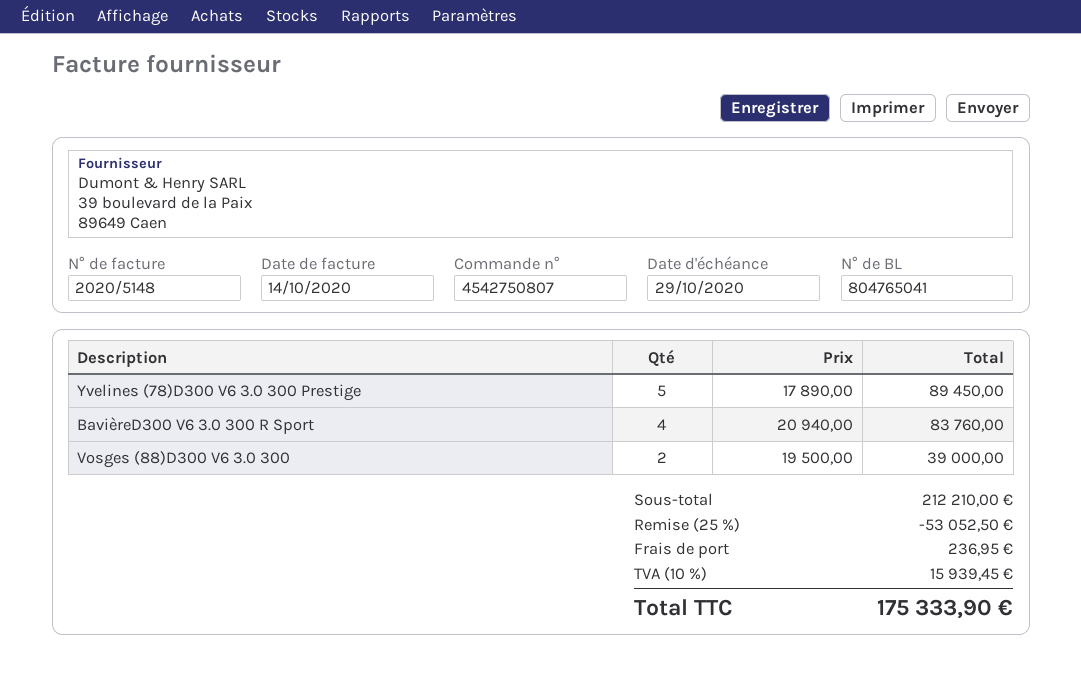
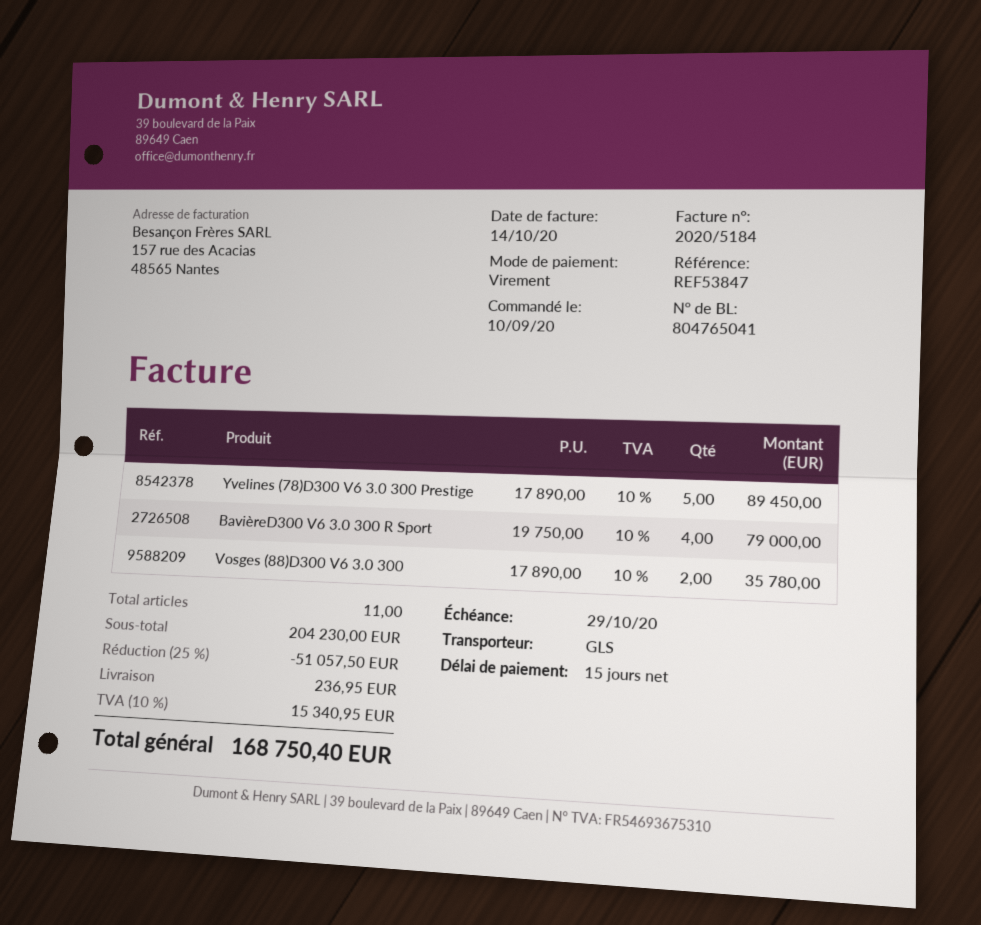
invoice number: 2020/5148 -> 2020/5184
BavièreD300 V6 3.0 300 R Sport: 4 x 20940.00 = 83760.00 -> 4 x 19750.00 = 79000.00
Vosges (88)D300 V6 3.0 300: 2 x 19500.00 = 39000.00 -> 2 x 17890.00 = 35780.00
subtotal: 212210.00 -> 204230.00
discount: 25% = 53052.50 -> 25% = 51057.50
tax: 10% = 15939.45 -> 10% = 15340.95
total: 175333.90 -> 168750.40

